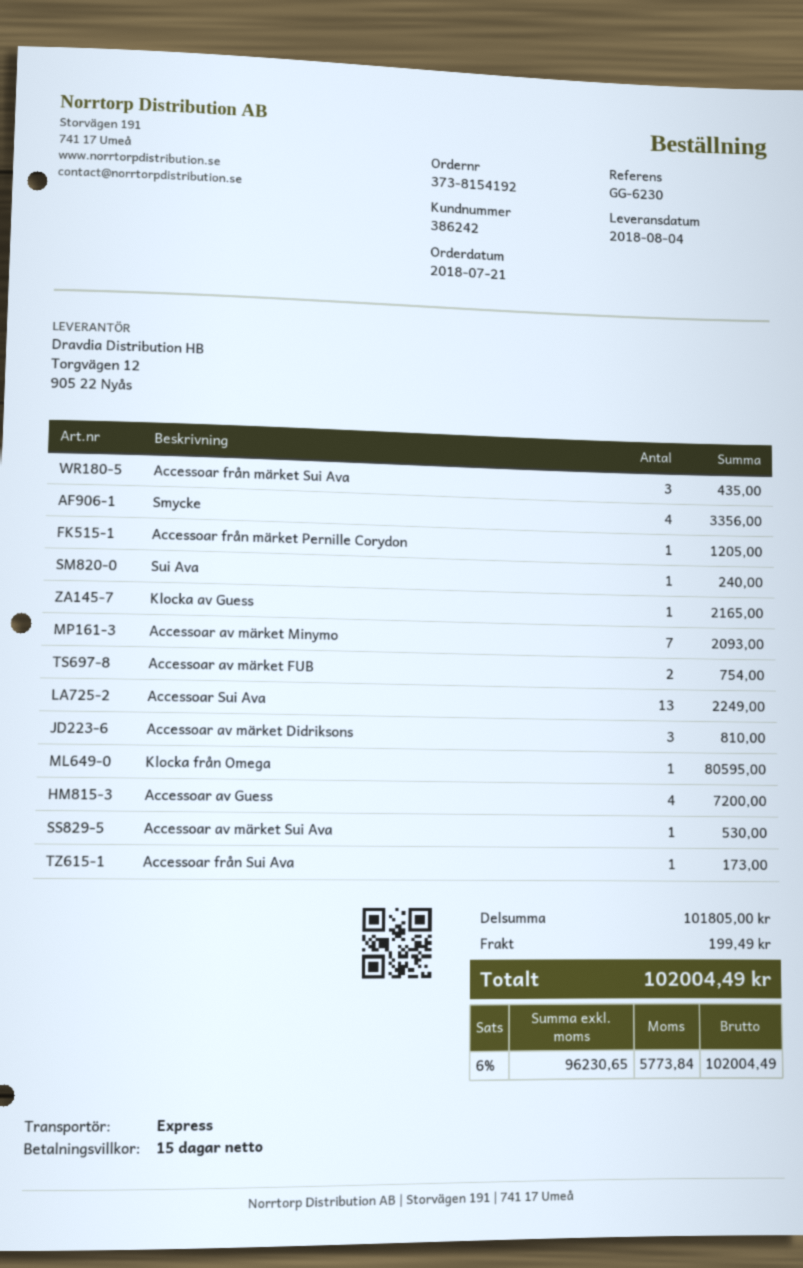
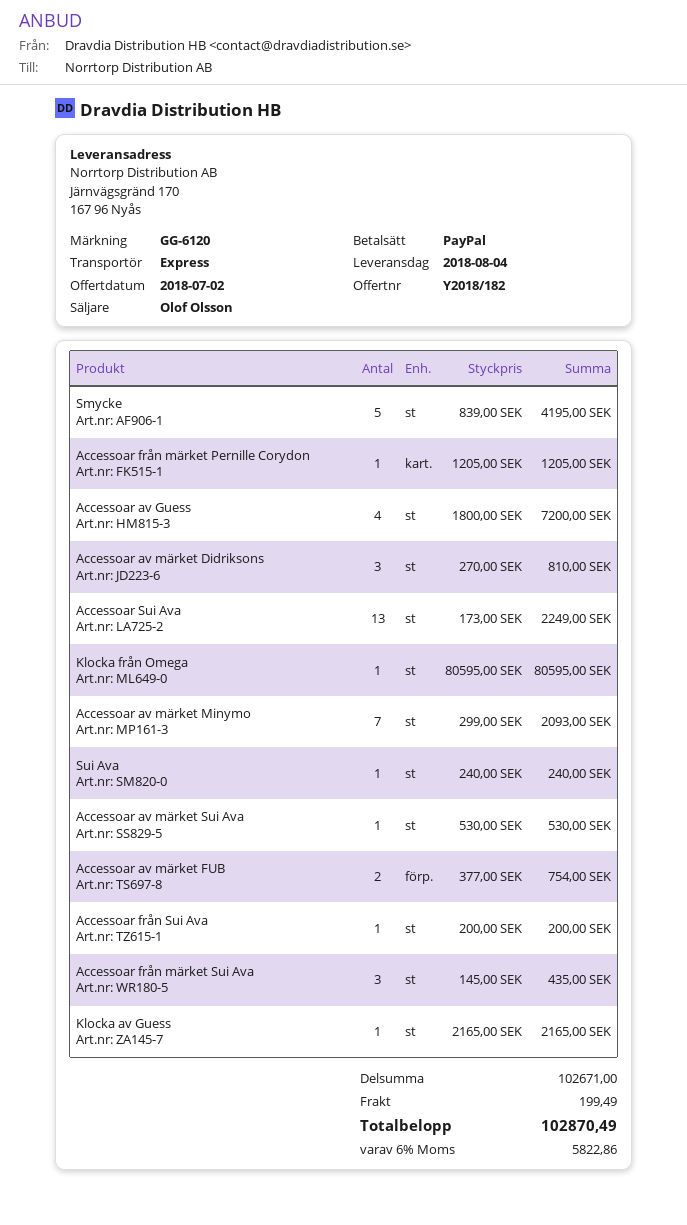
reference: GG-6230 -> GG-6120
Smycke: 4 for 3356.00 -> 5 for 4195.00
Accessoar från Sui Ava: 1 for 173.00 -> 1 for 200.00
subtotal: 101805.00 -> 102671.00
tax: 6% = 5773.84 -> 6% = 5822.86
total: 102004.49 -> 102870.49

